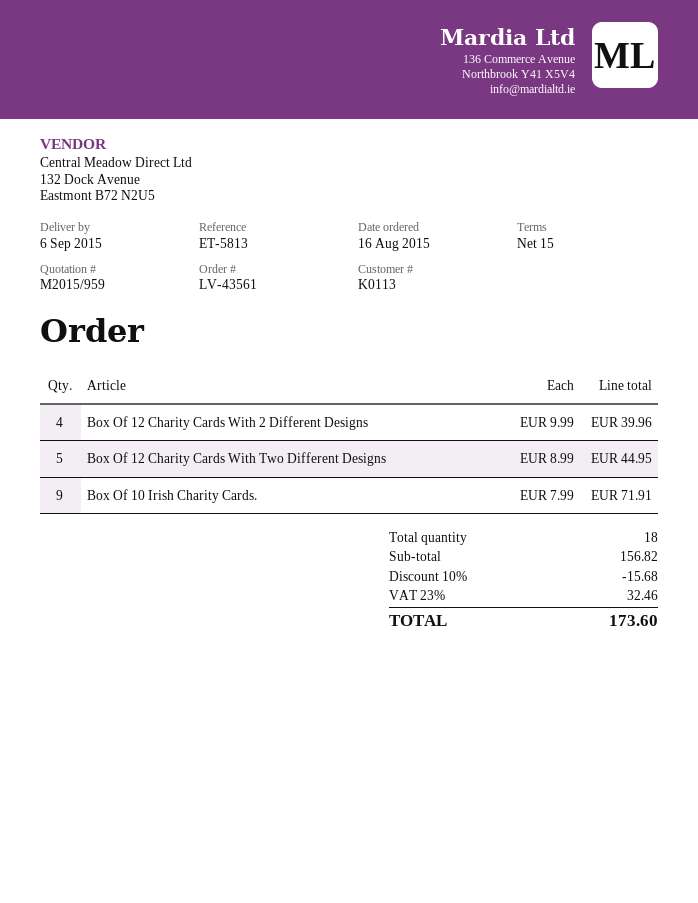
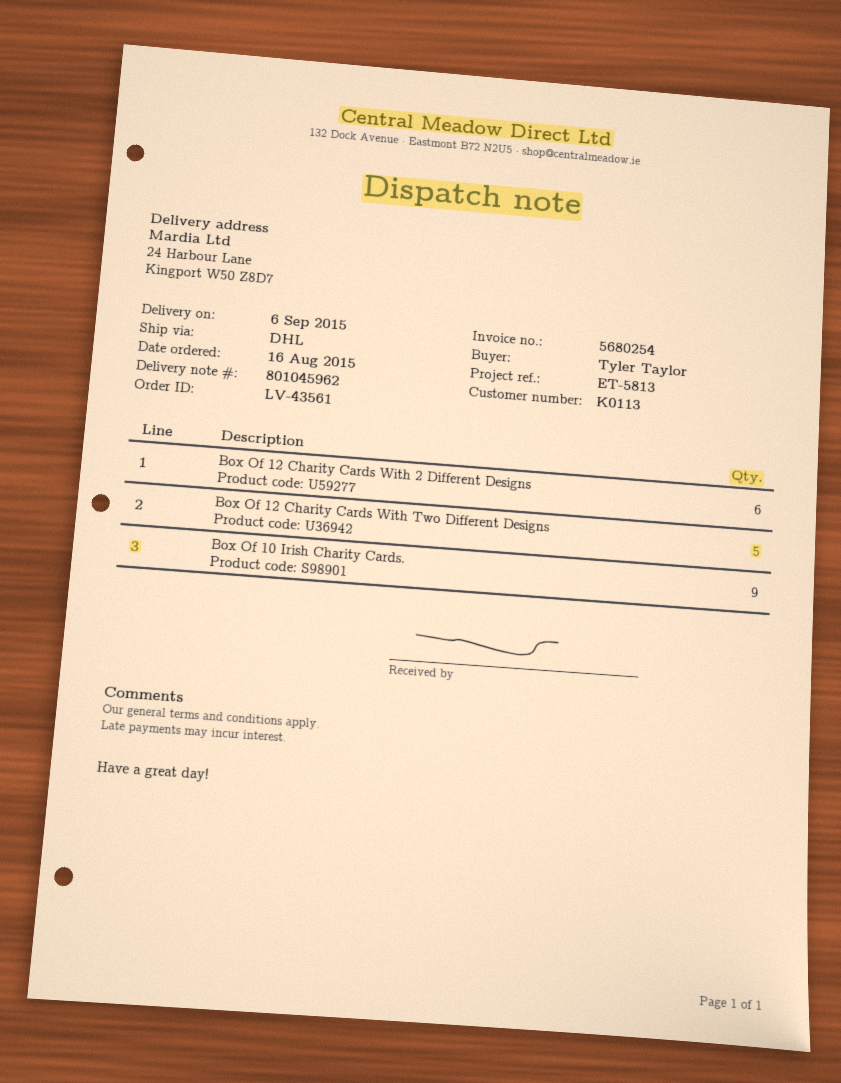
Box Of 12 Charity Cards With 2 Different Designs: 4 -> 6

